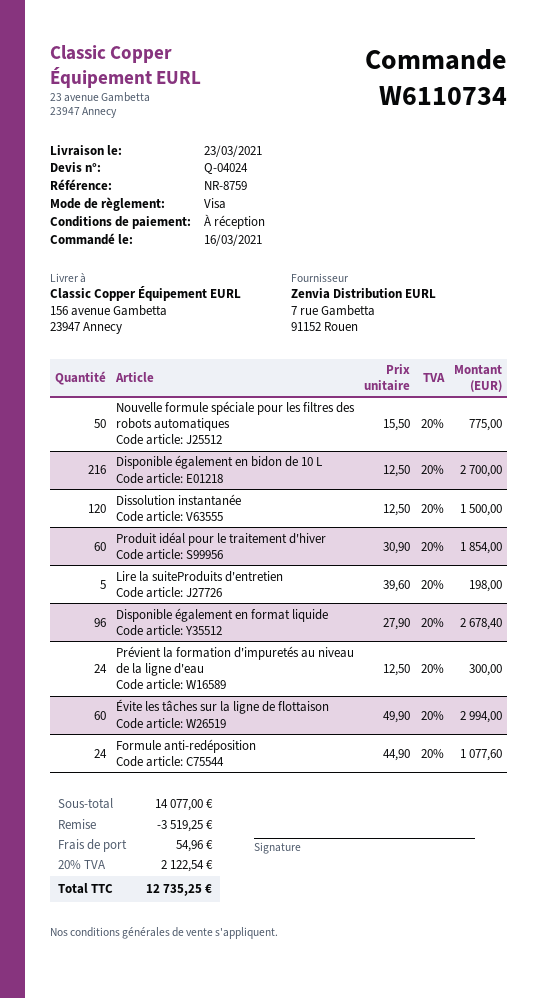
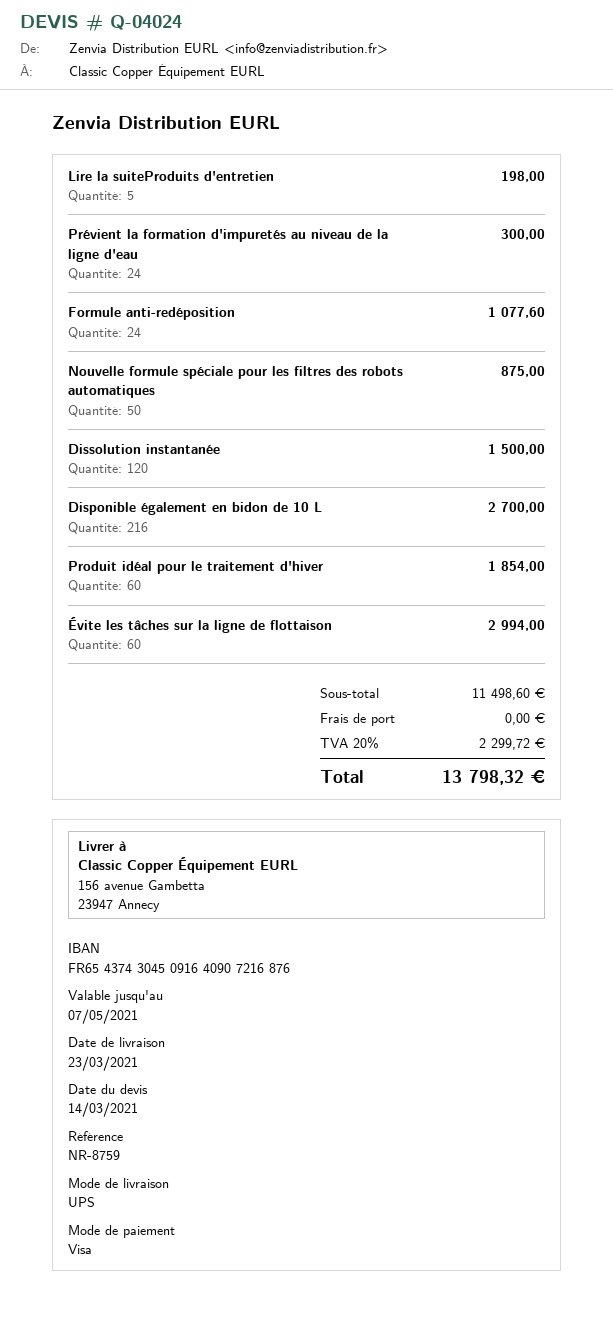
Nouvelle formule spéciale pour les filtres des robots automatiques: 50 for 775.00 -> 50 for 875.00
Disponible également en format liquide: 96 for 2678.40 -> none
subtotal: 14077.00 -> 11498.60
discount: 3519.25 -> none
shipping: 54.96 -> 0.00
tax: 20% = 2122.54 -> 20% = 2299.72
total: 12735.25 -> 13798.32

